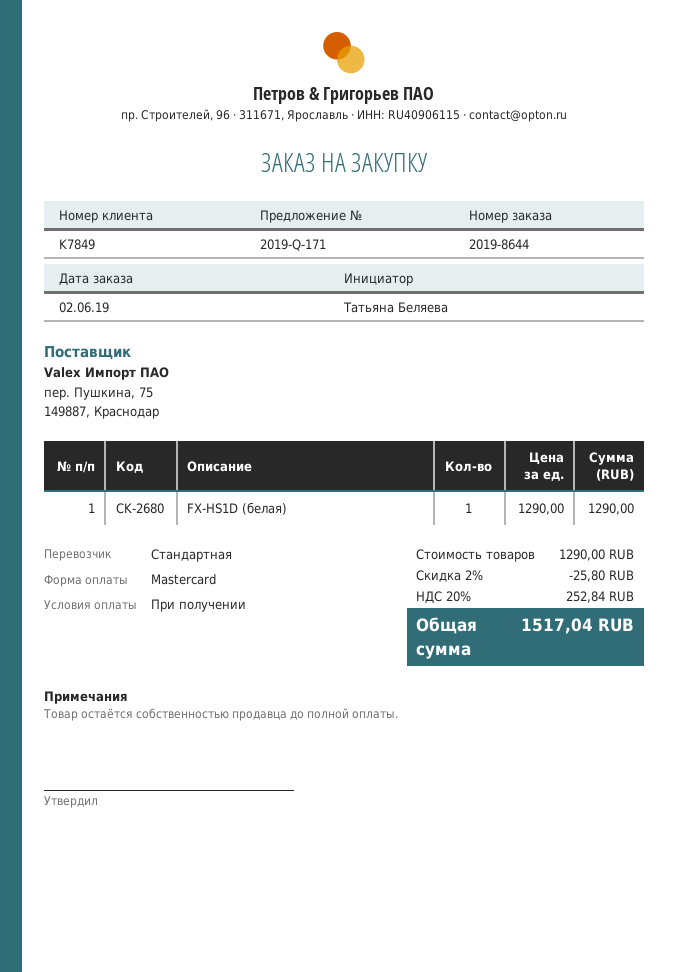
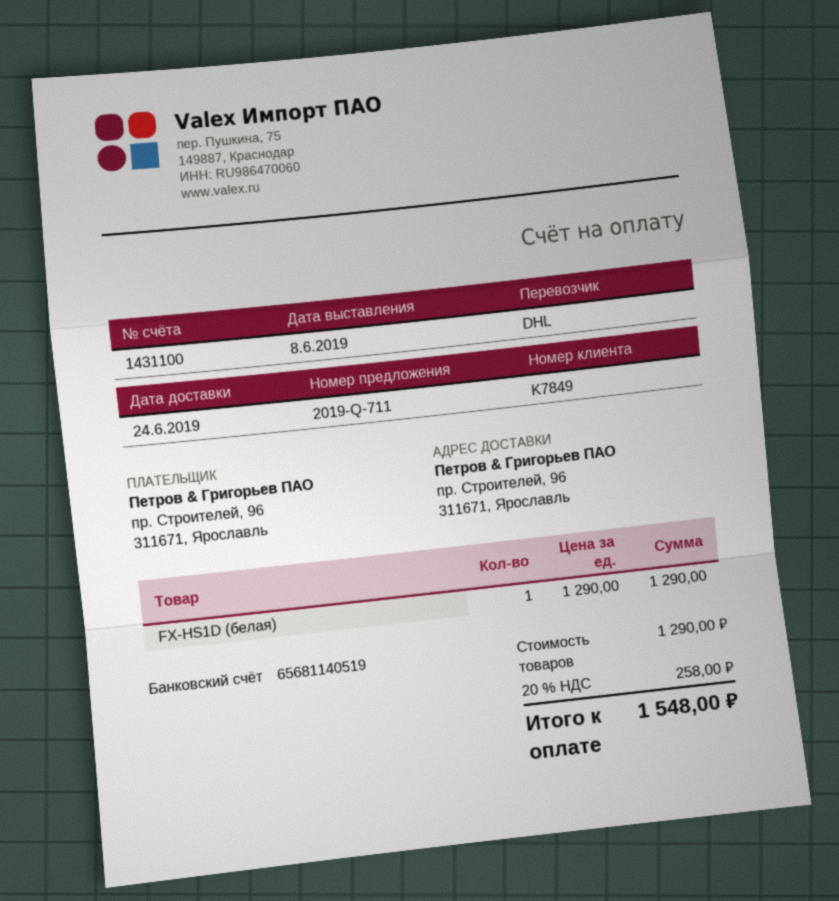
quote number: 2019-Q-171 -> 2019-Q-711
shipping method: standard -> DHL
discount: 2% = 25.80 -> none
tax: 20% = 252.84 -> 20% = 258.00
total: 1517.04 -> 1548.00

